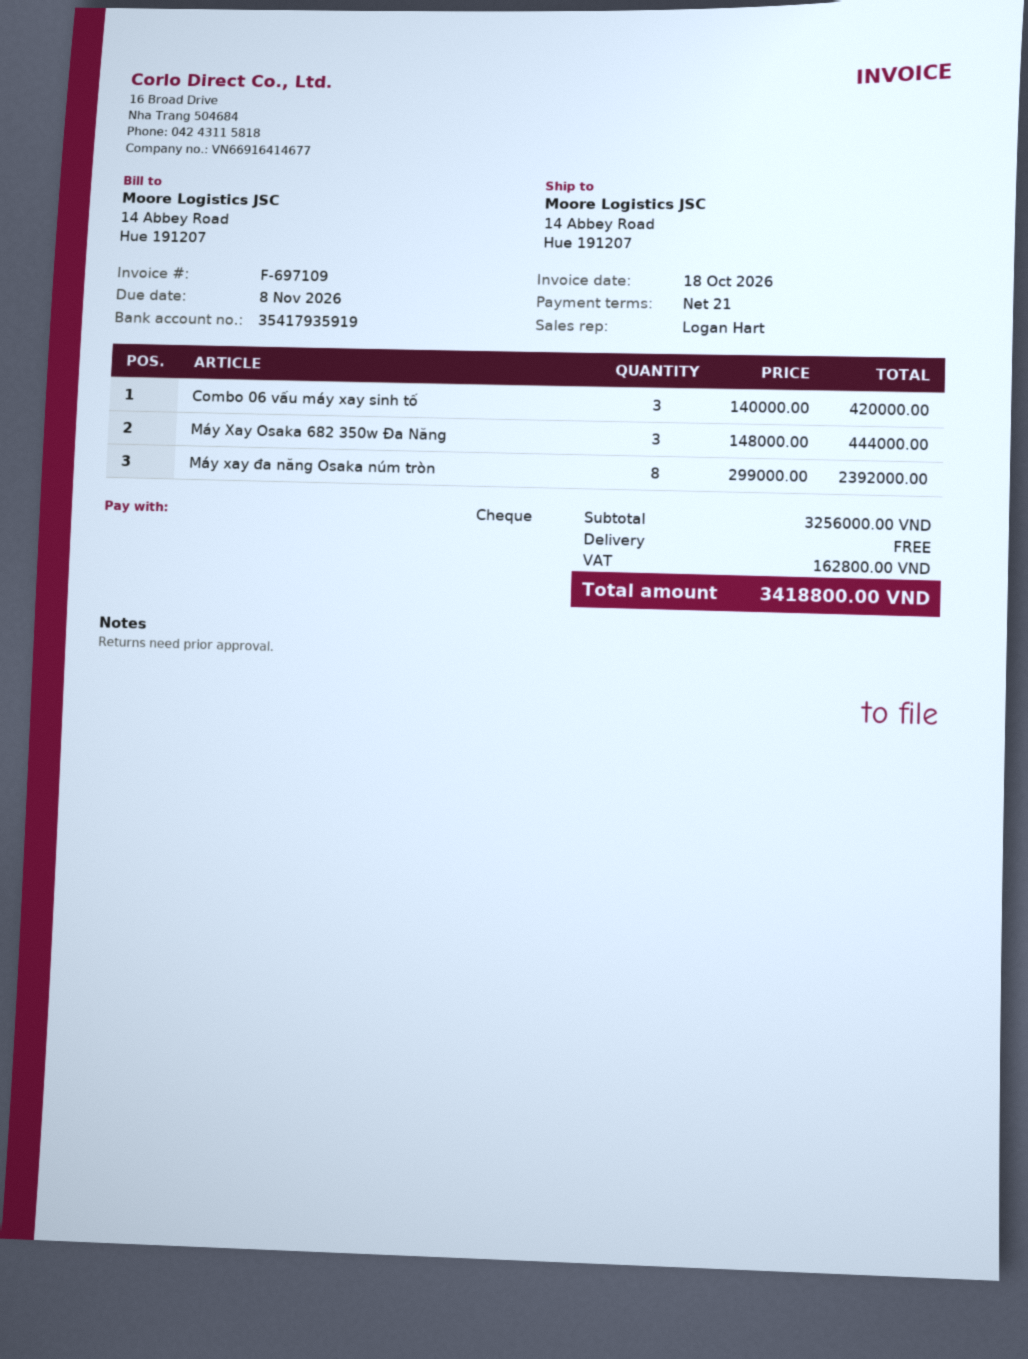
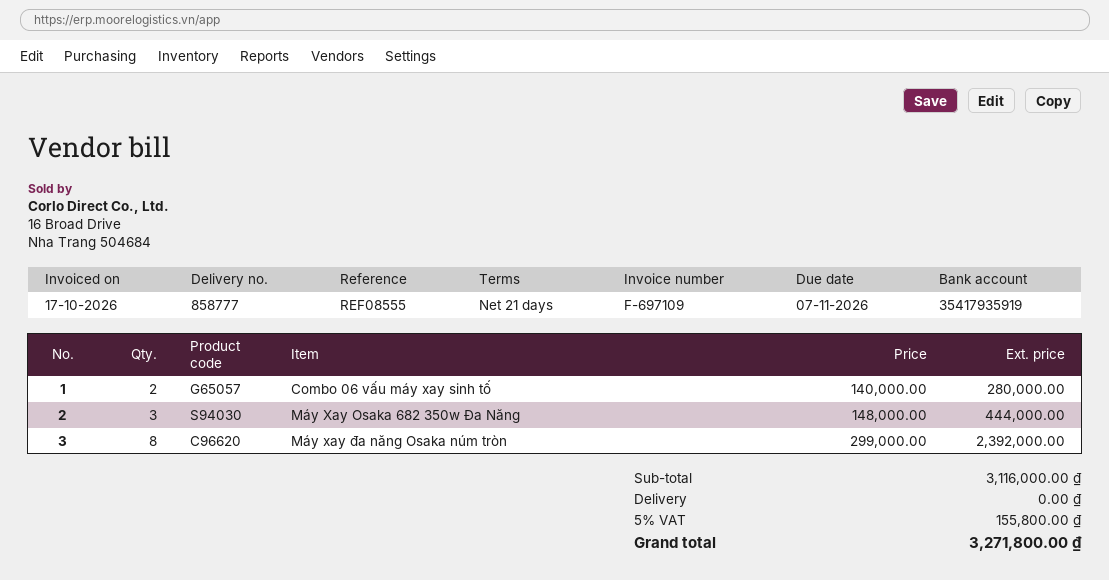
invoice date: 2026-10-18 -> 2026-10-17
due date: 2026-11-08 -> 2026-11-07
Combo 06 vấu máy xay sinh tố: 3 x 140000.00 = 420000.00 -> 2 x 140000.00 = 280000.00
subtotal: 3256000.00 -> 3116000.00
tax: 162800.00 -> 155800.00
total: 3418800.00 -> 3271800.00

